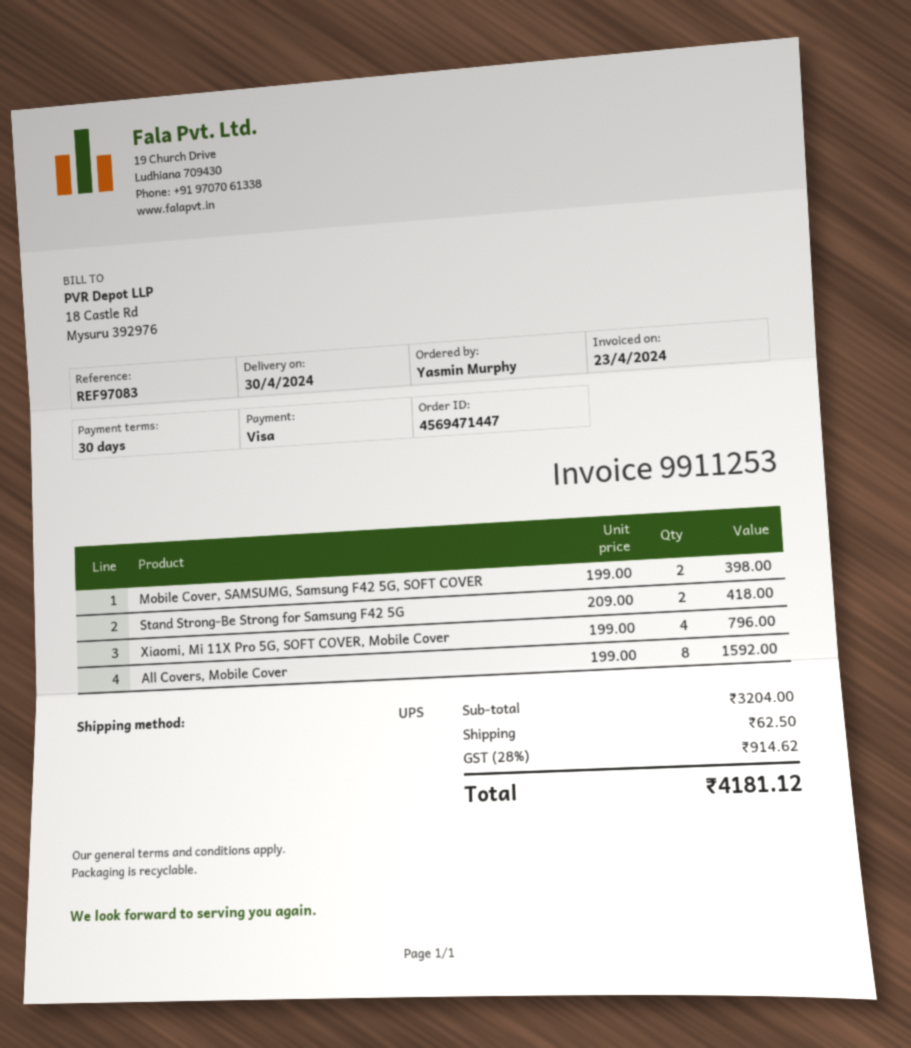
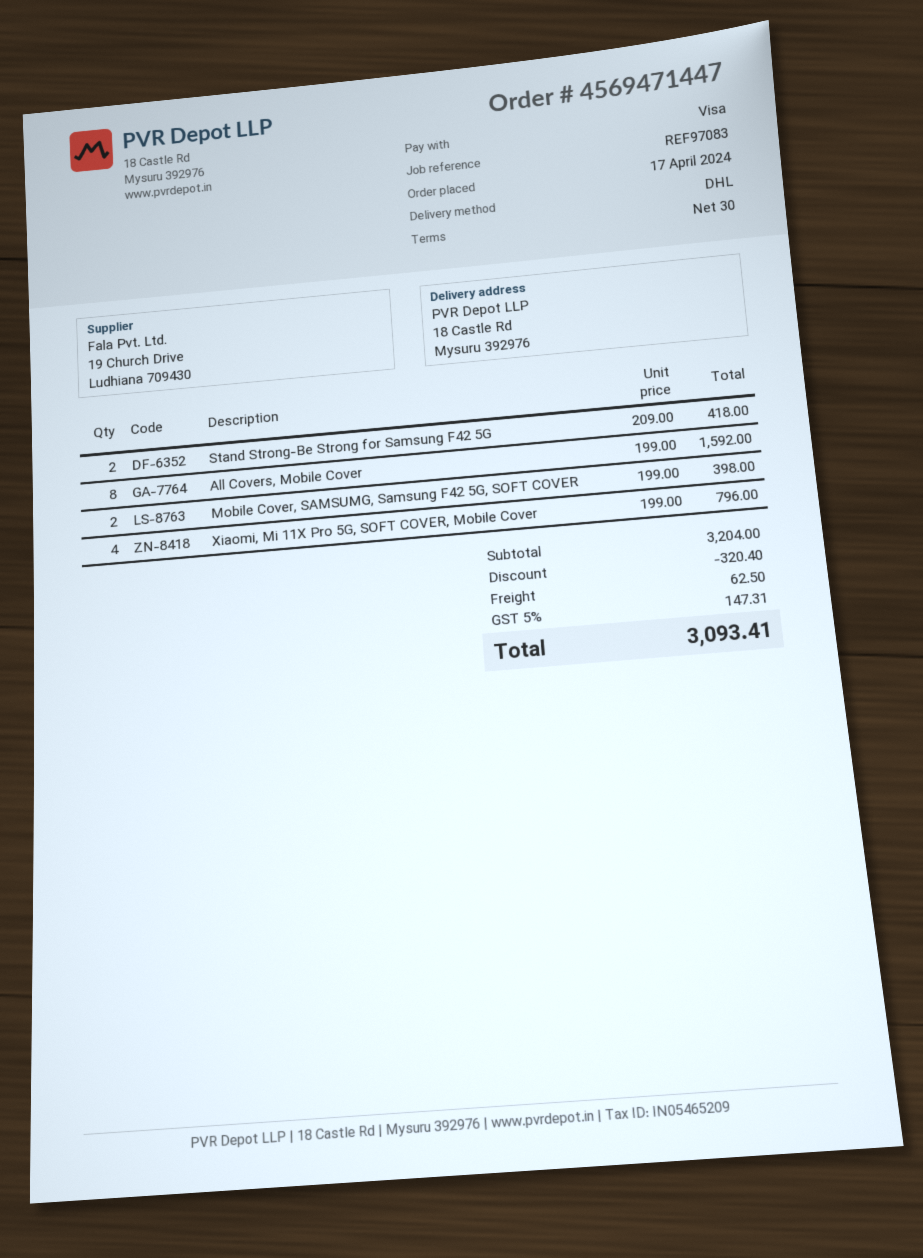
shipping method: UPS -> DHL
discount: none -> 320.40
tax: 28% = 914.62 -> 5% = 147.31
total: 4181.12 -> 3093.41

